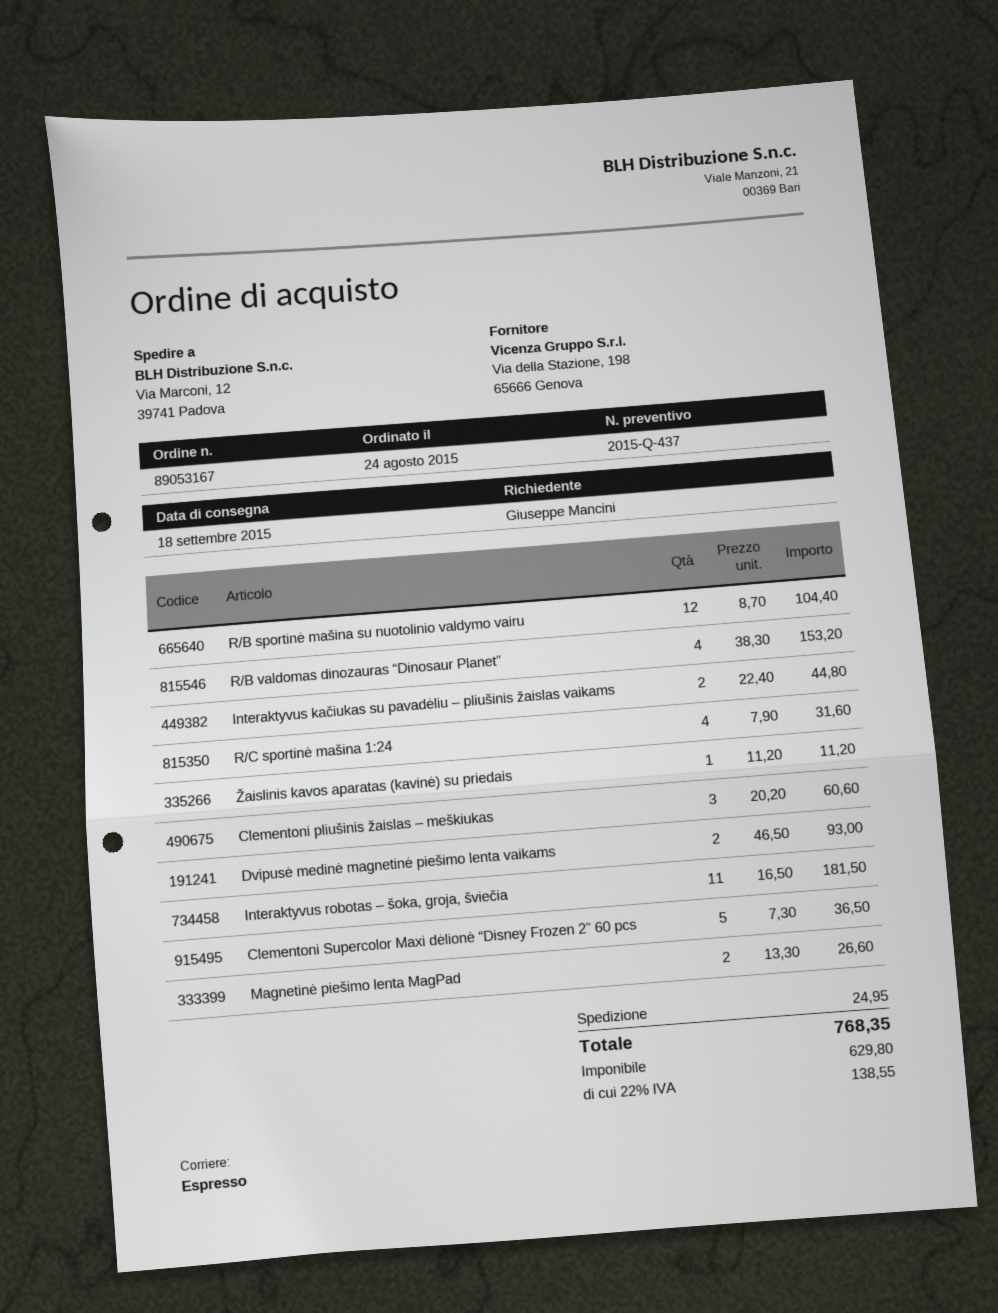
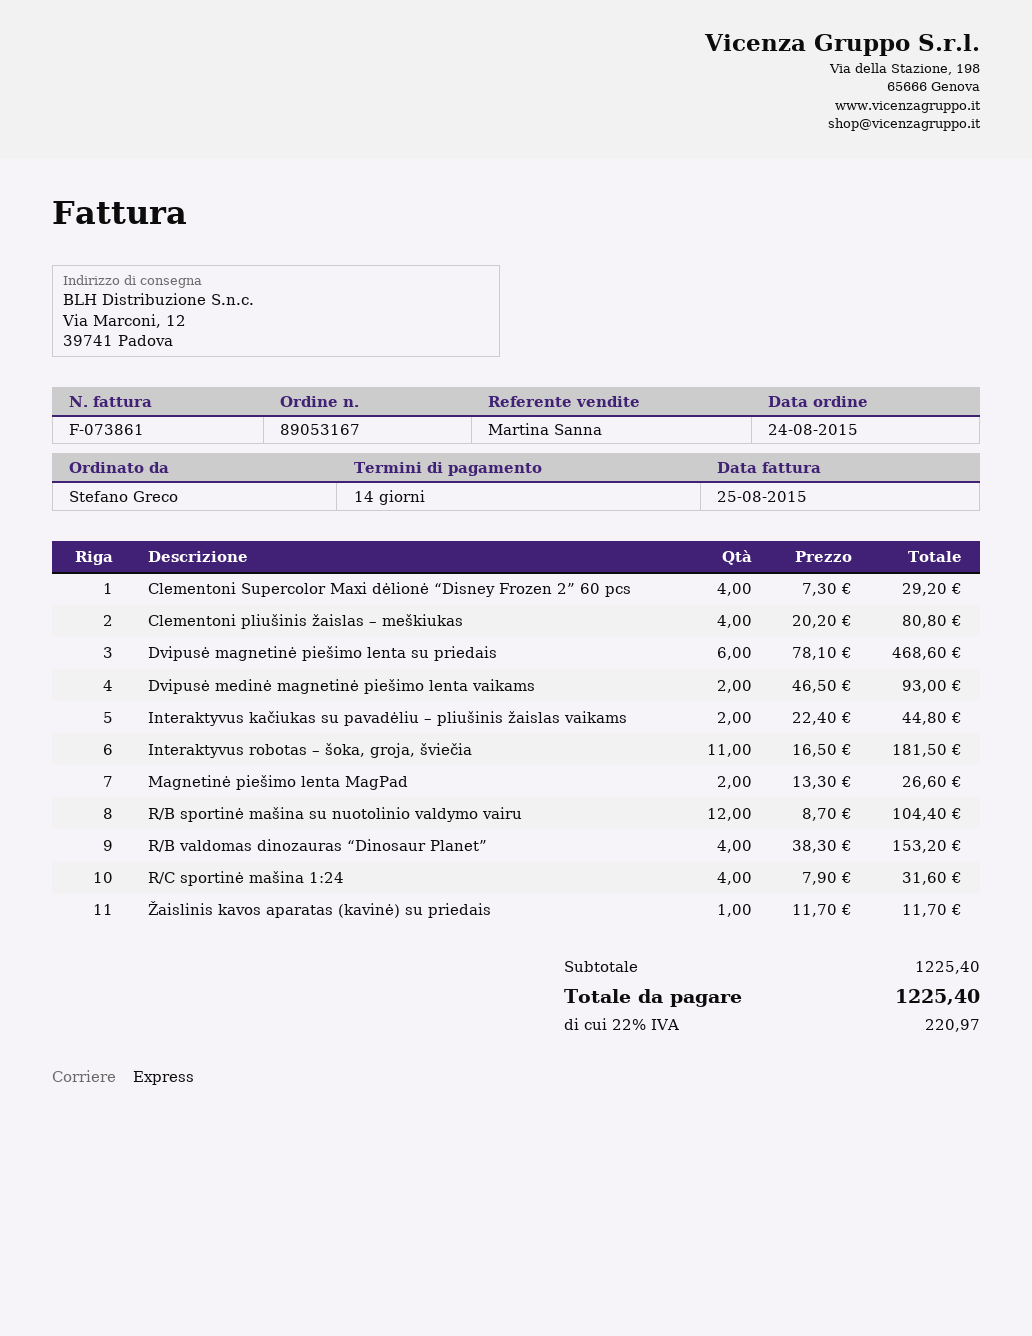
ordered by: Giuseppe Mancini -> Stefano Greco
Žaislinis kavos aparatas (kavinė) su priedais: 1 x 11.20 = 11.20 -> 1 x 11.70 = 11.70
Clementoni pliušinis žaislas – meškiukas: 3 x 20.20 = 60.60 -> 4 x 20.20 = 80.80
Clementoni Supercolor Maxi dėlionė “Disney Frozen 2” 60 pcs: 5 x 7.30 = 36.50 -> 4 x 7.30 = 29.20
Dvipusė magnetinė piešimo lenta su priedais: none -> 6 x 78.10 = 468.60
shipping: 24.95 -> none
tax: 22% = 138.55 -> 22% = 220.97
total: 768.35 -> 1225.40

